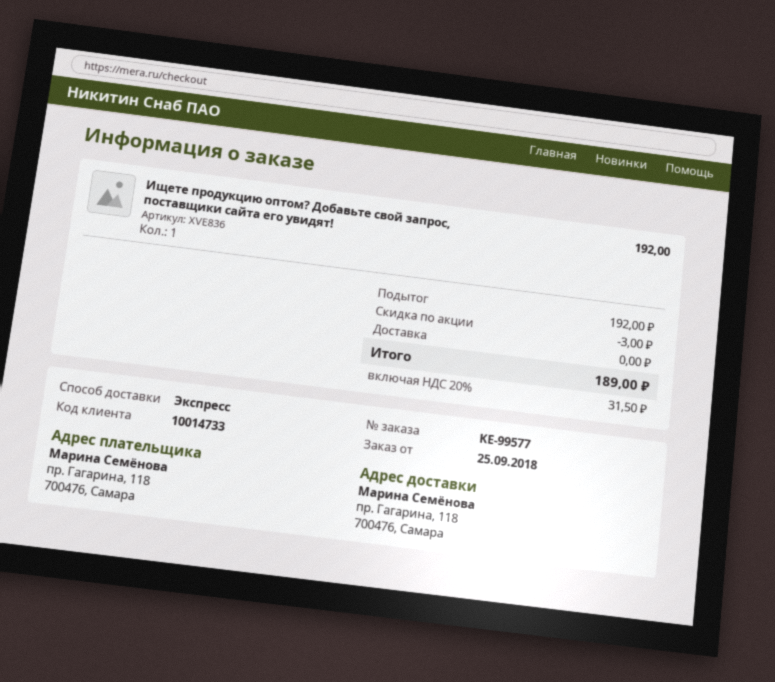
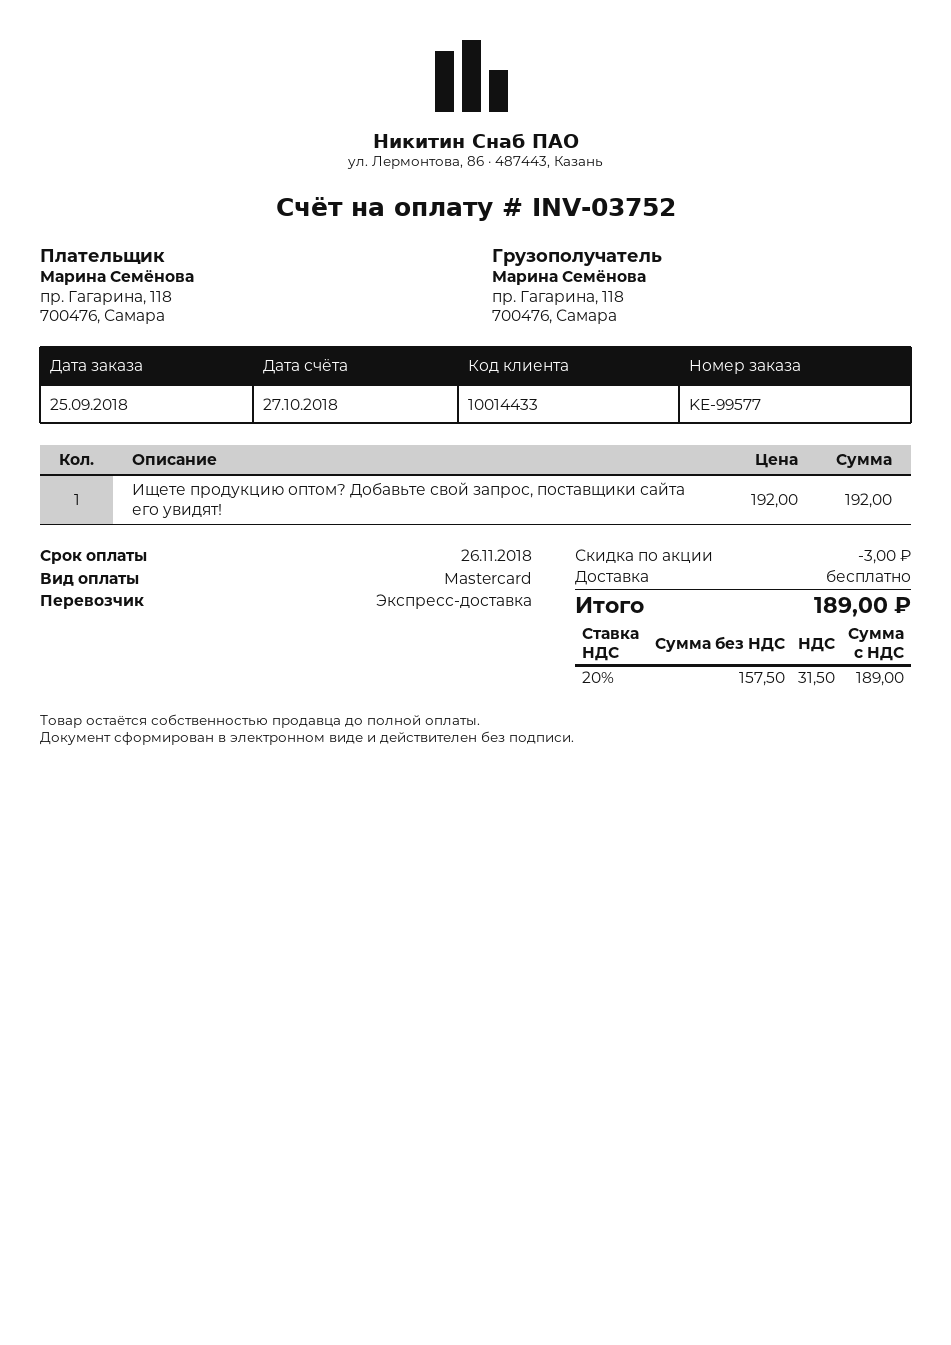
customer number: 10014733 -> 10014433

